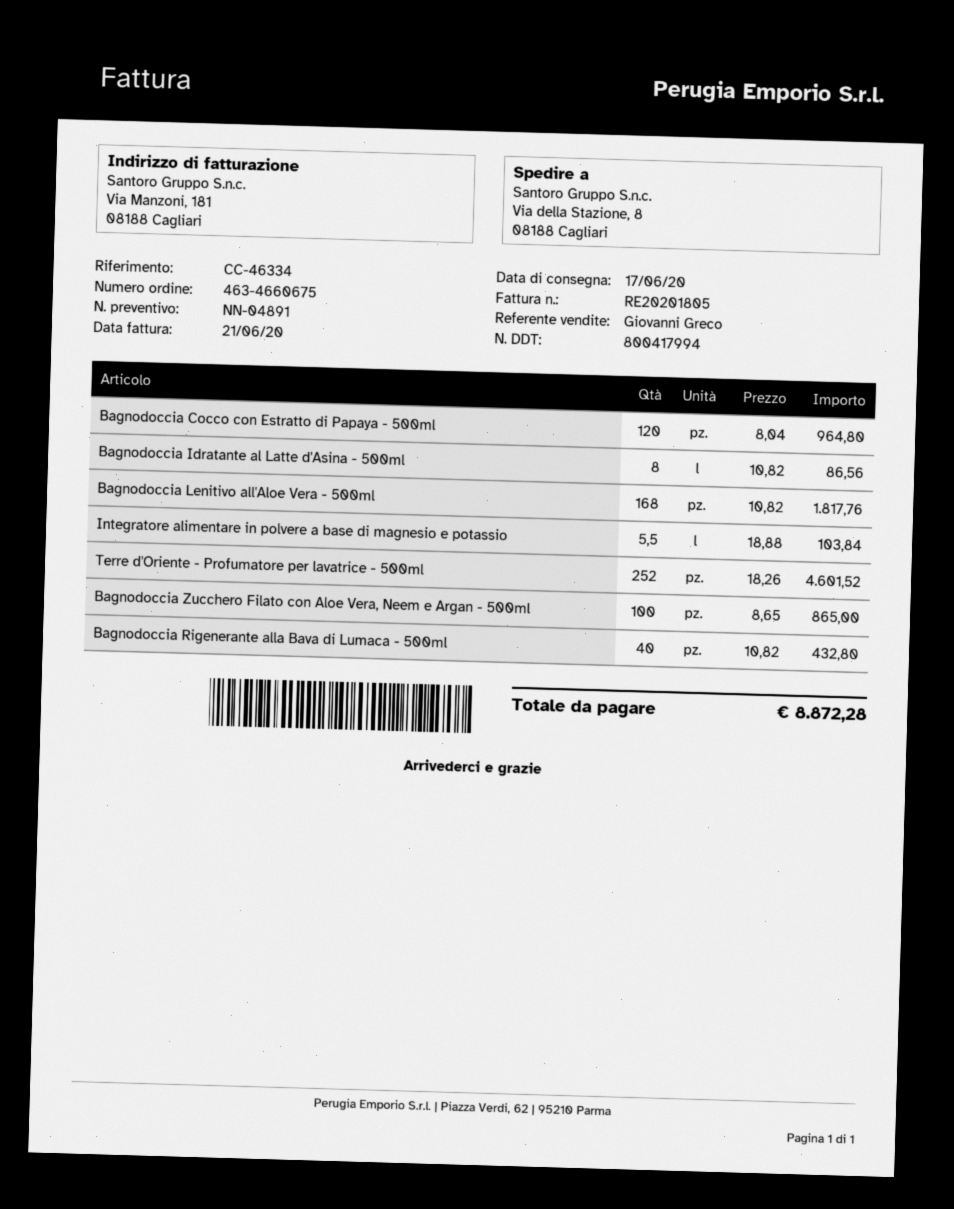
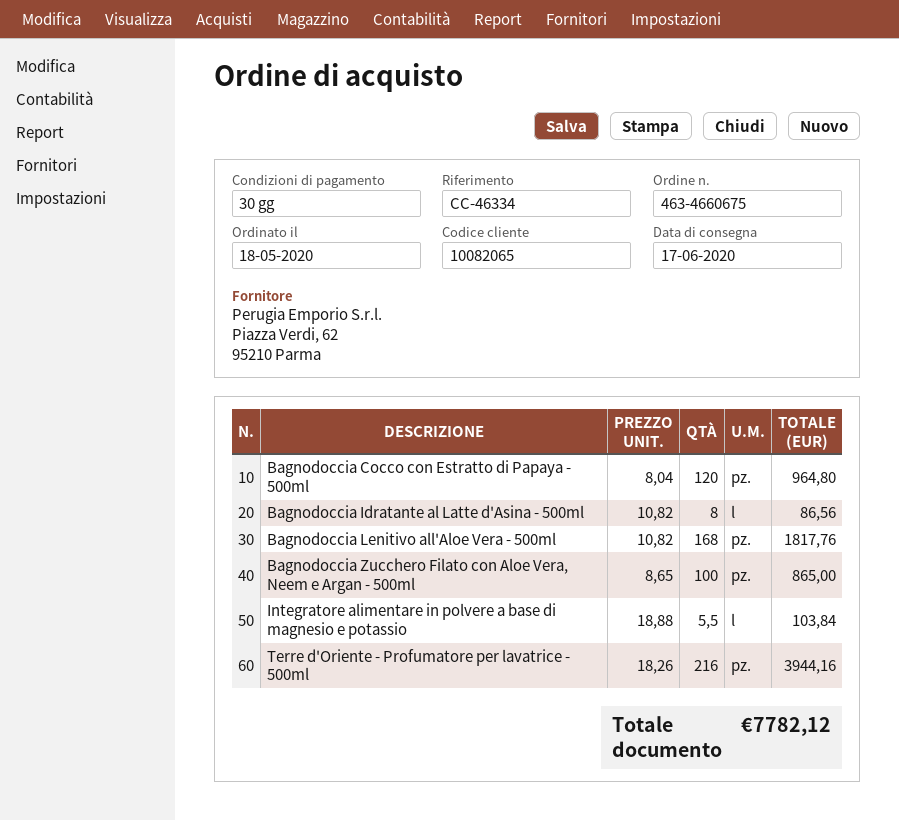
Terre d'Oriente - Profumatore per lavatrice - 500ml: 252 x 18.26 = 4601.52 -> 216 x 18.26 = 3944.16
Bagnodoccia Rigenerante alla Bava di Lumaca - 500ml: 40 x 10.82 = 432.80 -> none
total: 8872.28 -> 7782.12

